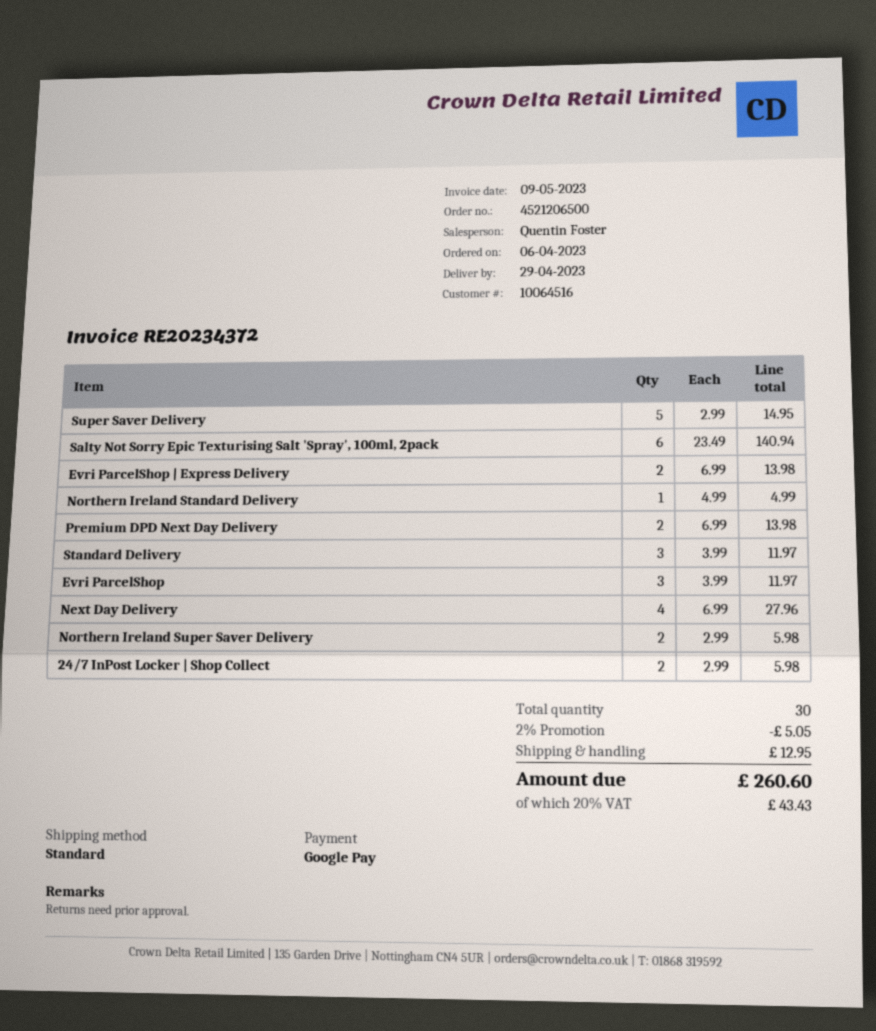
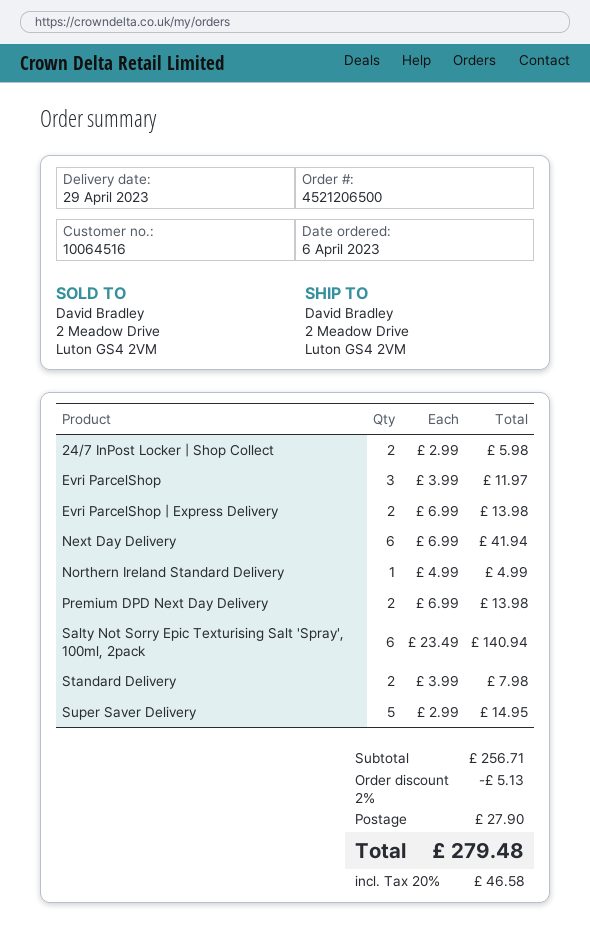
Standard Delivery: 3 x 3.99 = 11.97 -> 2 x 3.99 = 7.98
Next Day Delivery: 4 x 6.99 = 27.96 -> 6 x 6.99 = 41.94
Northern Ireland Super Saver Delivery: 2 x 2.99 = 5.98 -> none
discount: 2% = 5.05 -> 2% = 5.13
shipping: 12.95 -> 27.90
tax: 20% = 43.43 -> 20% = 46.58
total: 260.60 -> 279.48

